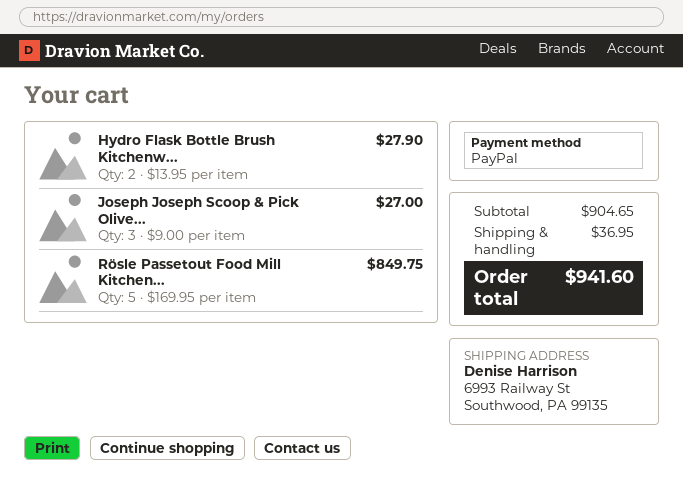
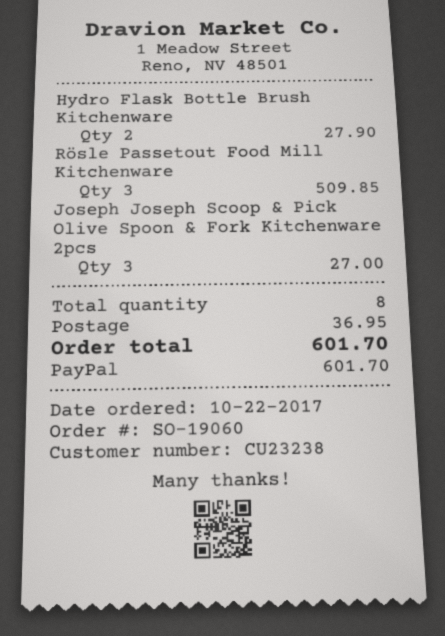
Rösle Passetout Food Mill Kitchen...: 5 for 849.75 -> 3 for 509.85
total: 941.60 -> 601.70

